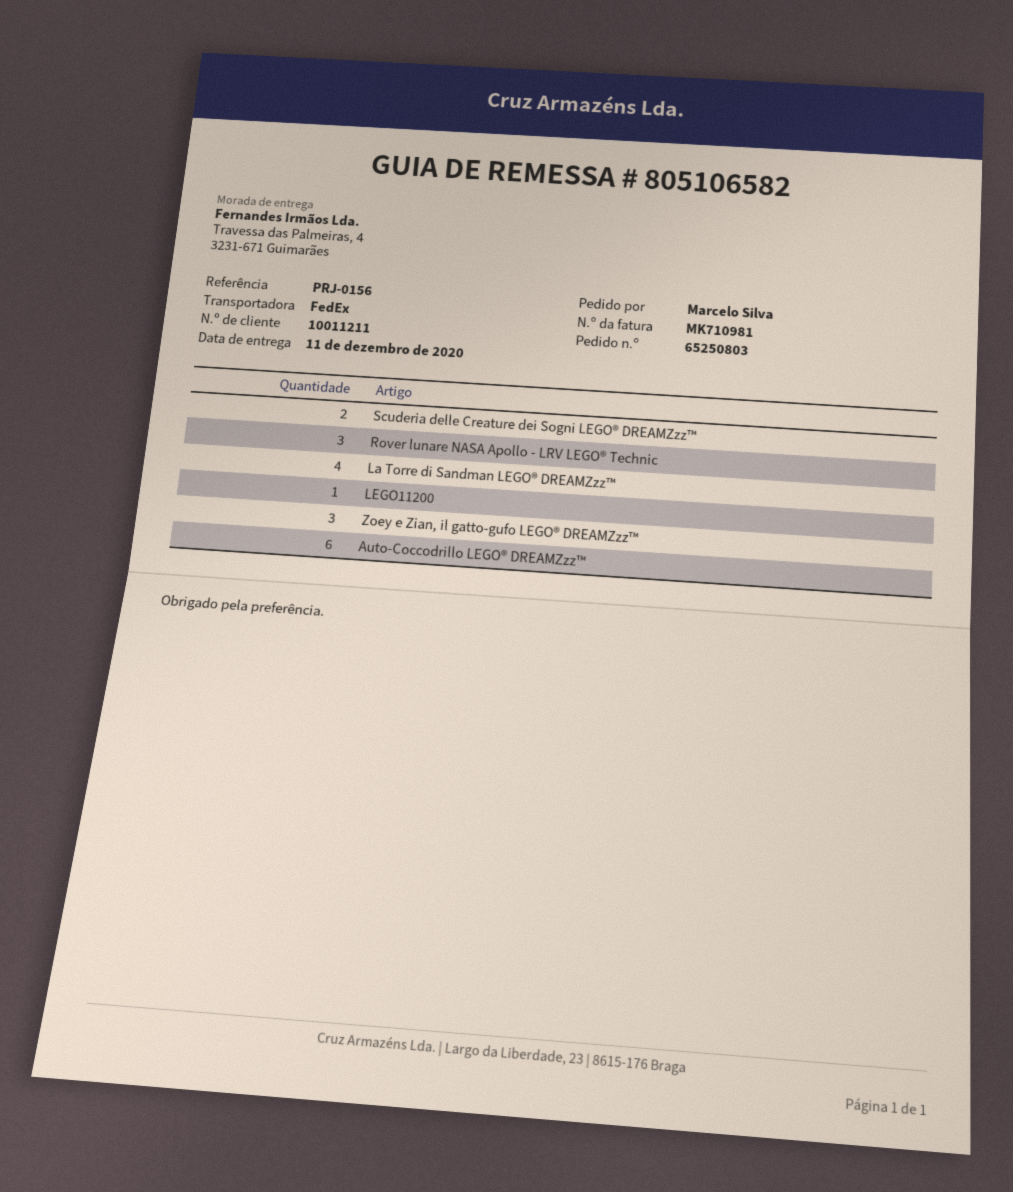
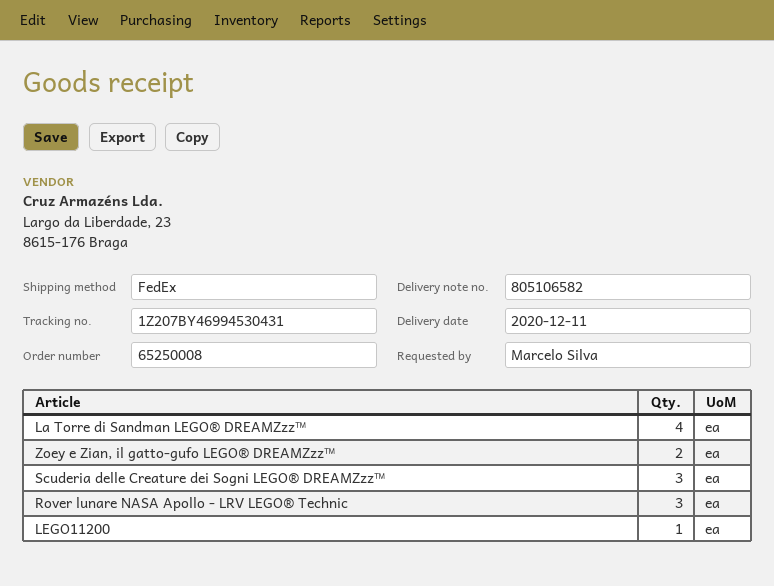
order number: 65250803 -> 65250008
Scuderia delle Creature dei Sogni LEGO® DREAMZzz™: 2 -> 3
Zoey e Zian, il gatto-gufo LEGO® DREAMZzz™: 3 -> 2
Auto-Coccodrillo LEGO® DREAMZzz™: 6 -> none

